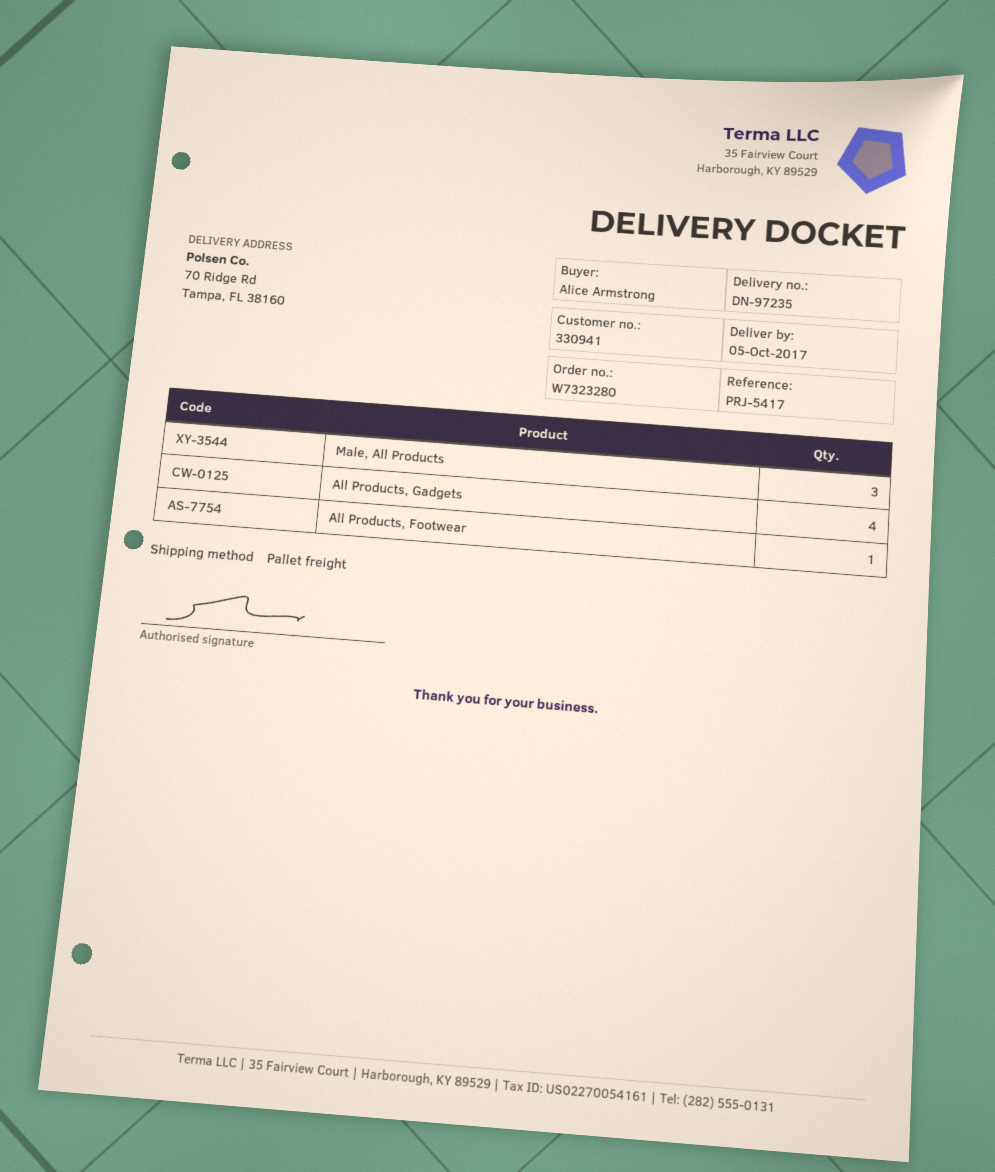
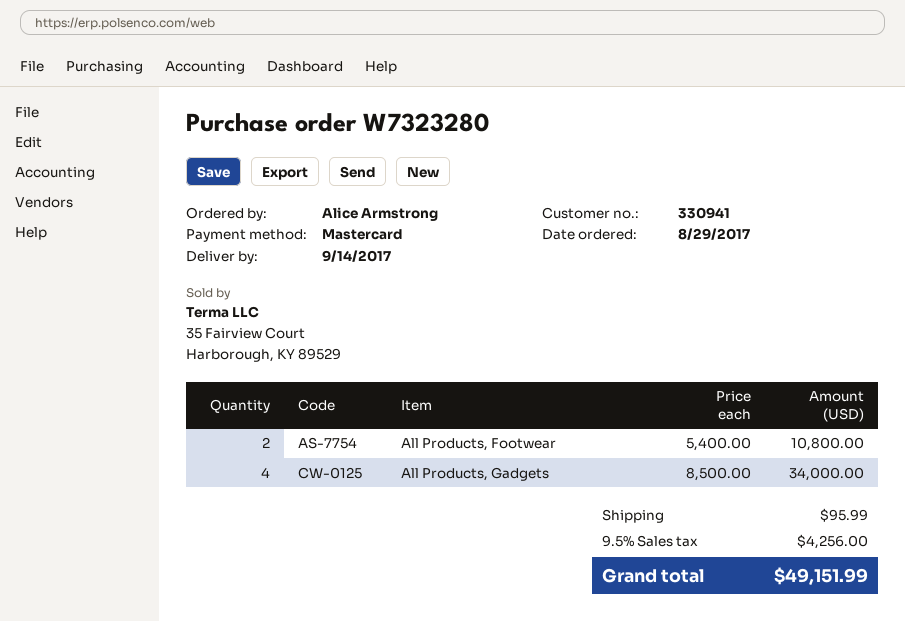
delivery date: 2017-10-05 -> 2017-09-14
Male, All Products: 3 -> none
All Products, Footwear: 1 -> 2

